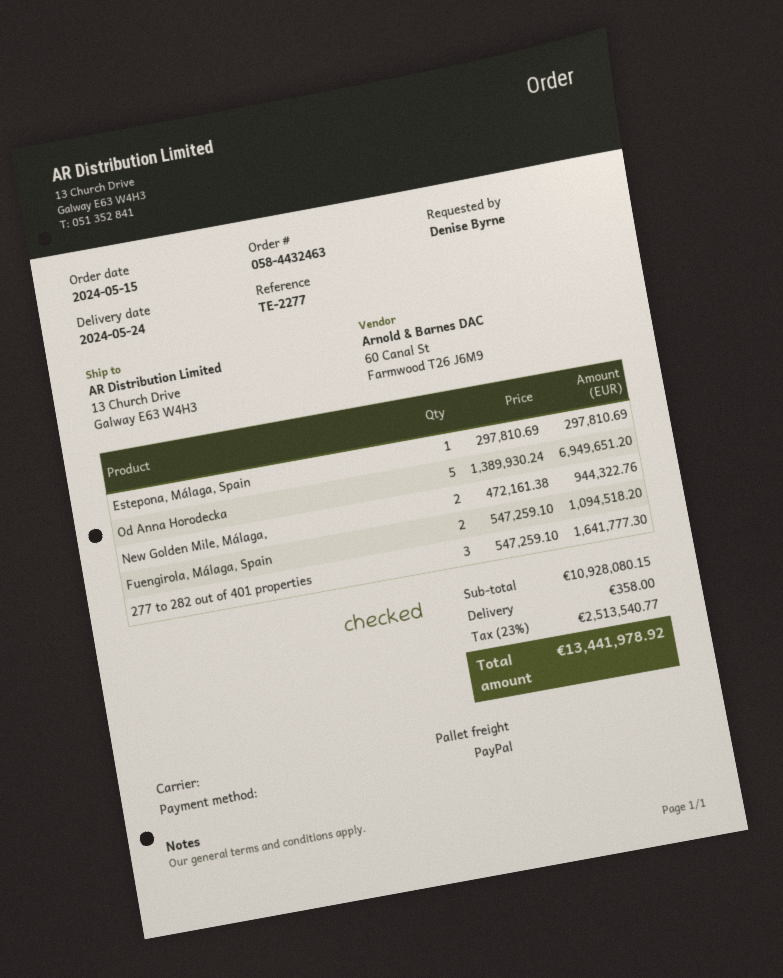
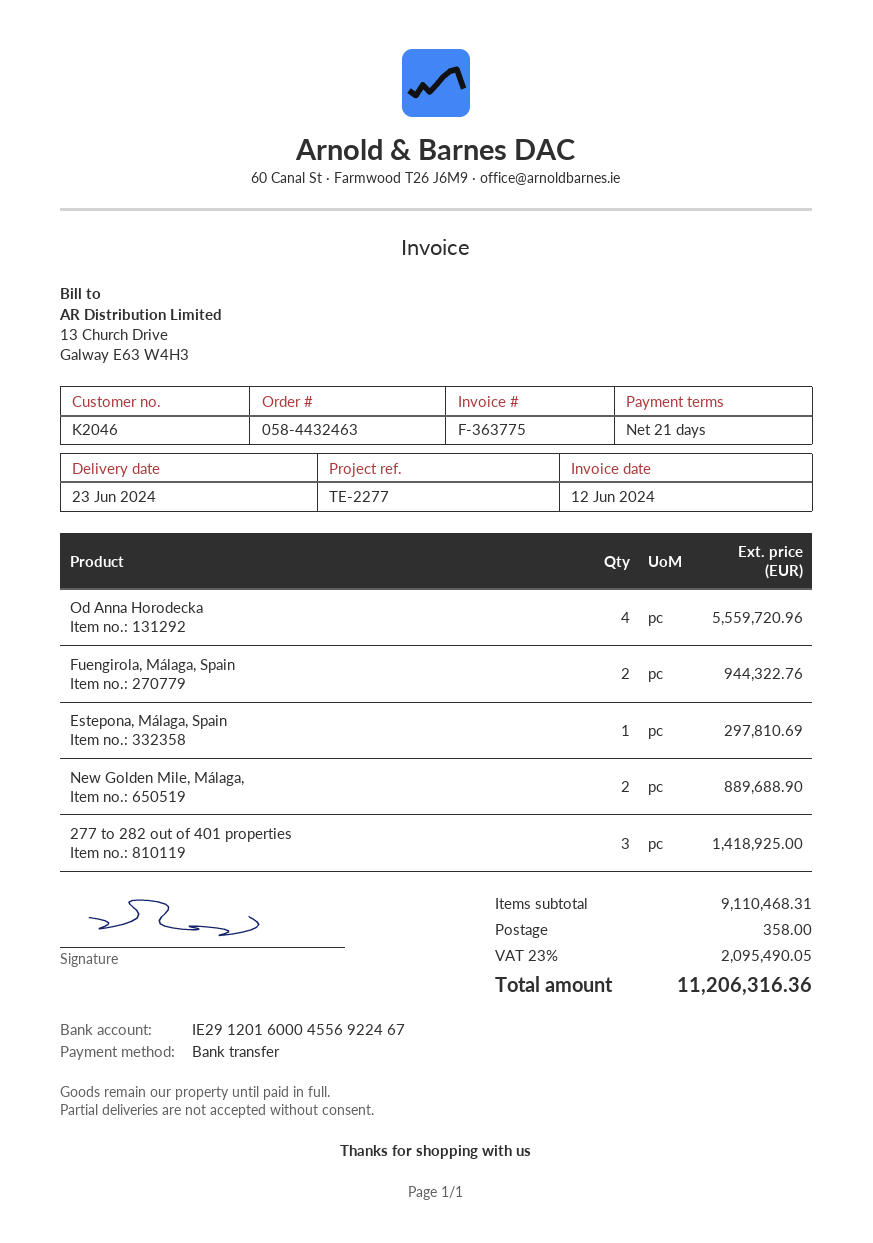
delivery date: 2024-05-24 -> 2024-06-23
payment method: PayPal -> bank transfer
Od Anna Horodecka: 5 for 6949651.20 -> 4 for 5559720.96
New Golden Mile, Málaga,: 2 for 944322.76 -> 2 for 889688.90
Fuengirola, Málaga, Spain: 2 for 1094518.20 -> 2 for 944322.76
277 to 282 out of 401 properties: 3 for 1641777.30 -> 3 for 1418925.00
subtotal: 10928080.15 -> 9110468.31
tax: 23% = 2513540.77 -> 23% = 2095490.05
total: 13441978.92 -> 11206316.36

